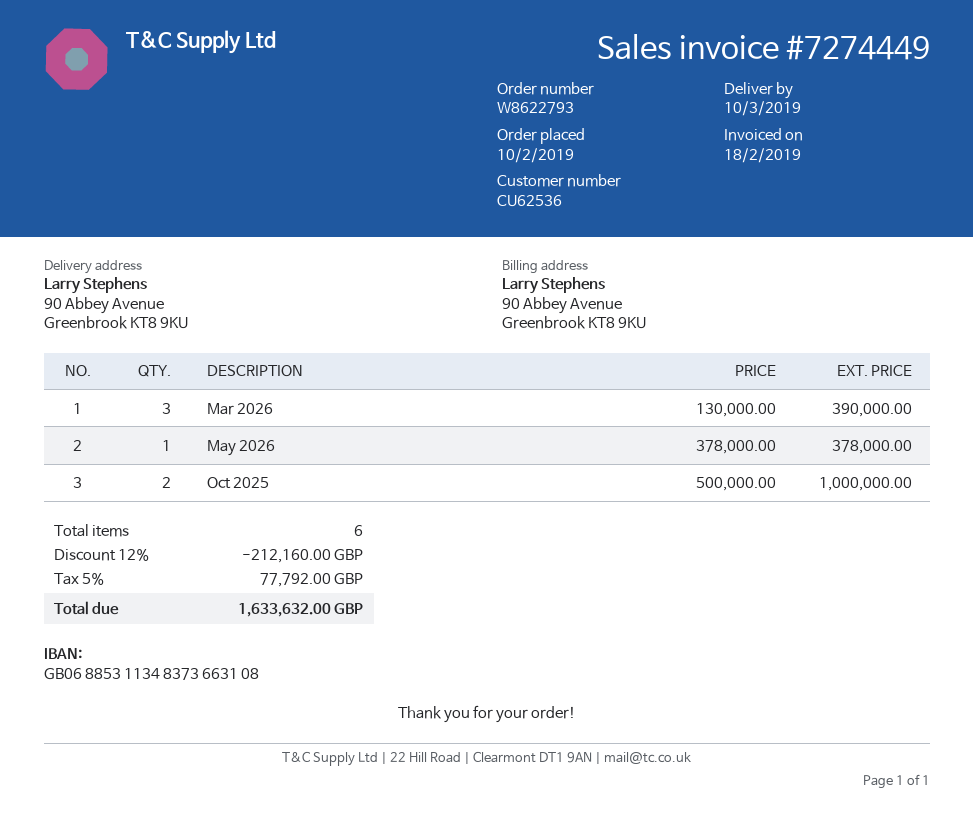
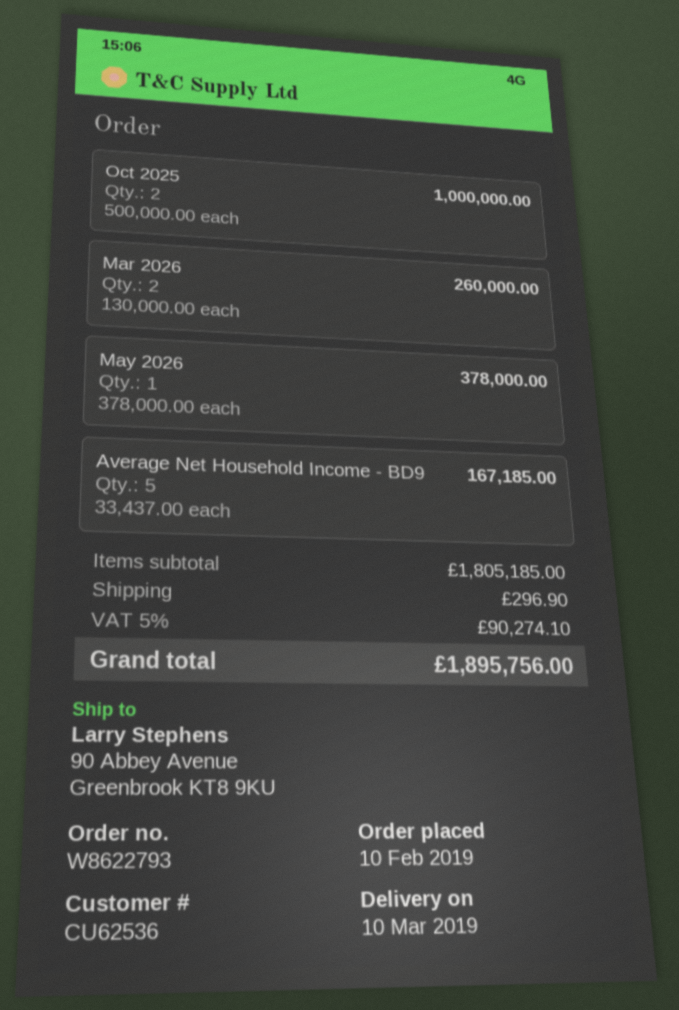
Mar 2026: 3 x 130000.00 = 390000.00 -> 2 x 130000.00 = 260000.00
Average Net Household Income - BD9: none -> 5 x 33437.00 = 167185.00
discount: 12% = 212160.00 -> none
shipping: none -> 296.90
tax: 5% = 77792.00 -> 5% = 90274.10
total: 1633632.00 -> 1895756.00

